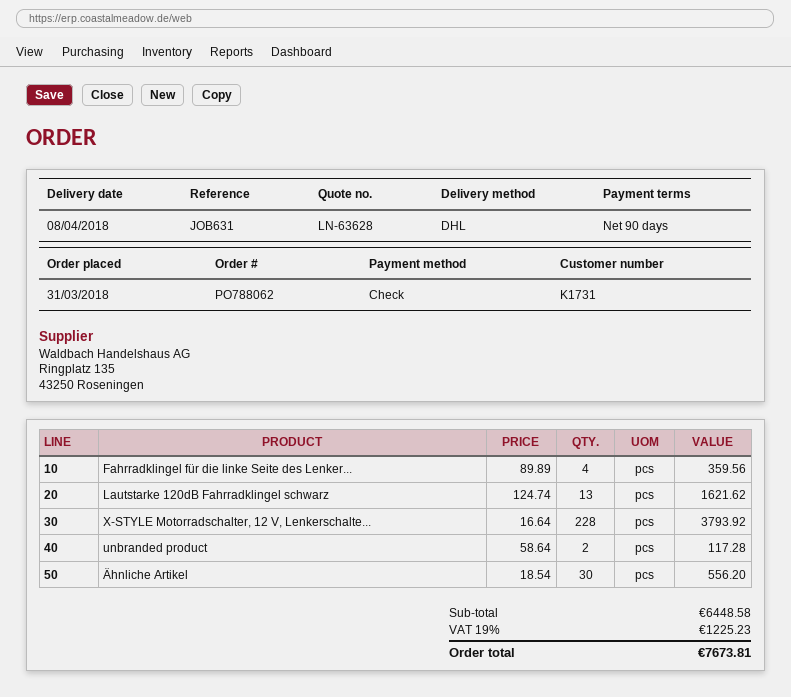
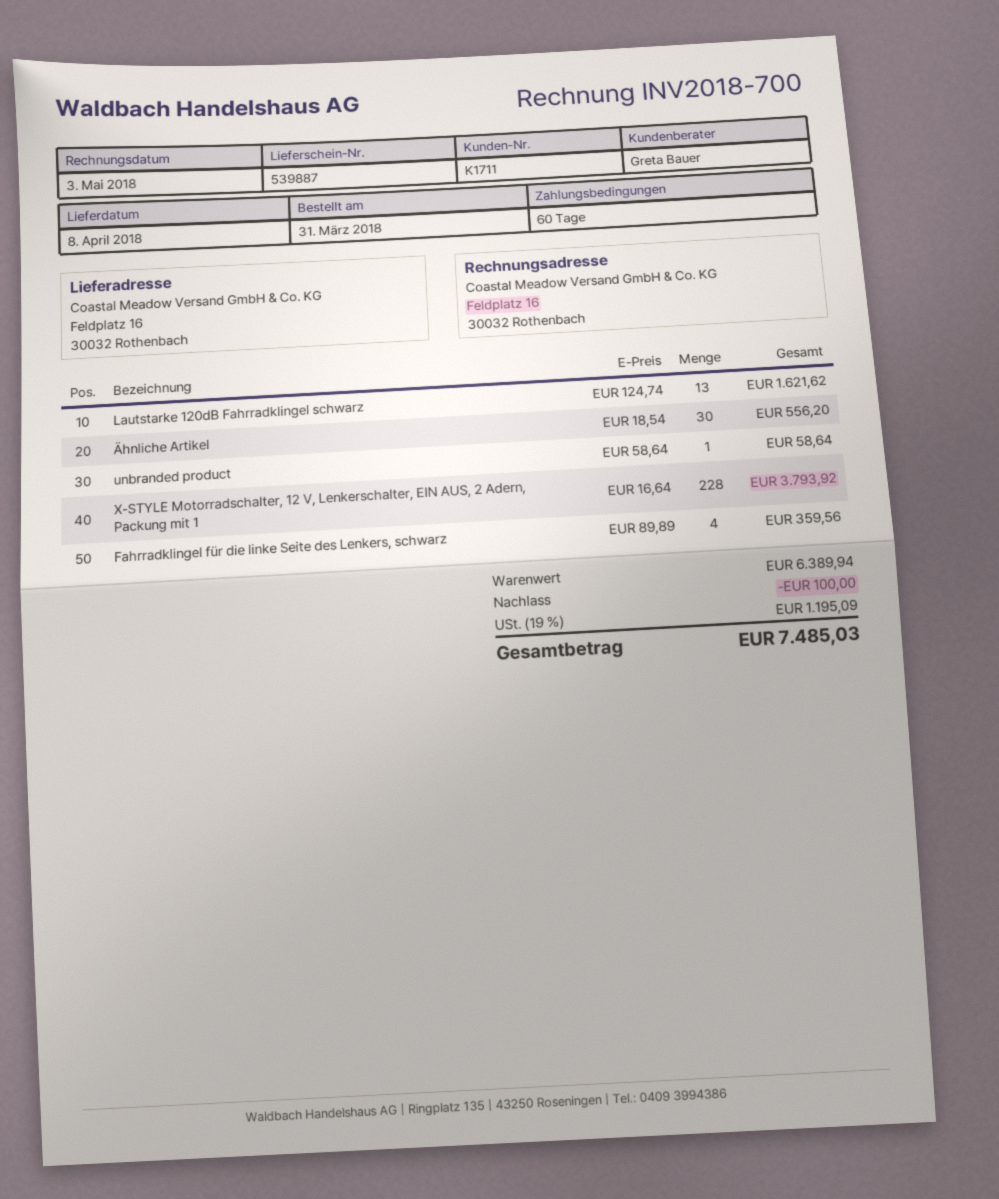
payment terms: 90 days -> 60 days
customer number: K1731 -> K1711
unbranded product: 2 x 58.64 = 117.28 -> 1 x 58.64 = 58.64
subtotal: 6448.58 -> 6389.94
discount: none -> 100.00
tax: 19% = 1225.23 -> 19% = 1195.09
total: 7673.81 -> 7485.03

